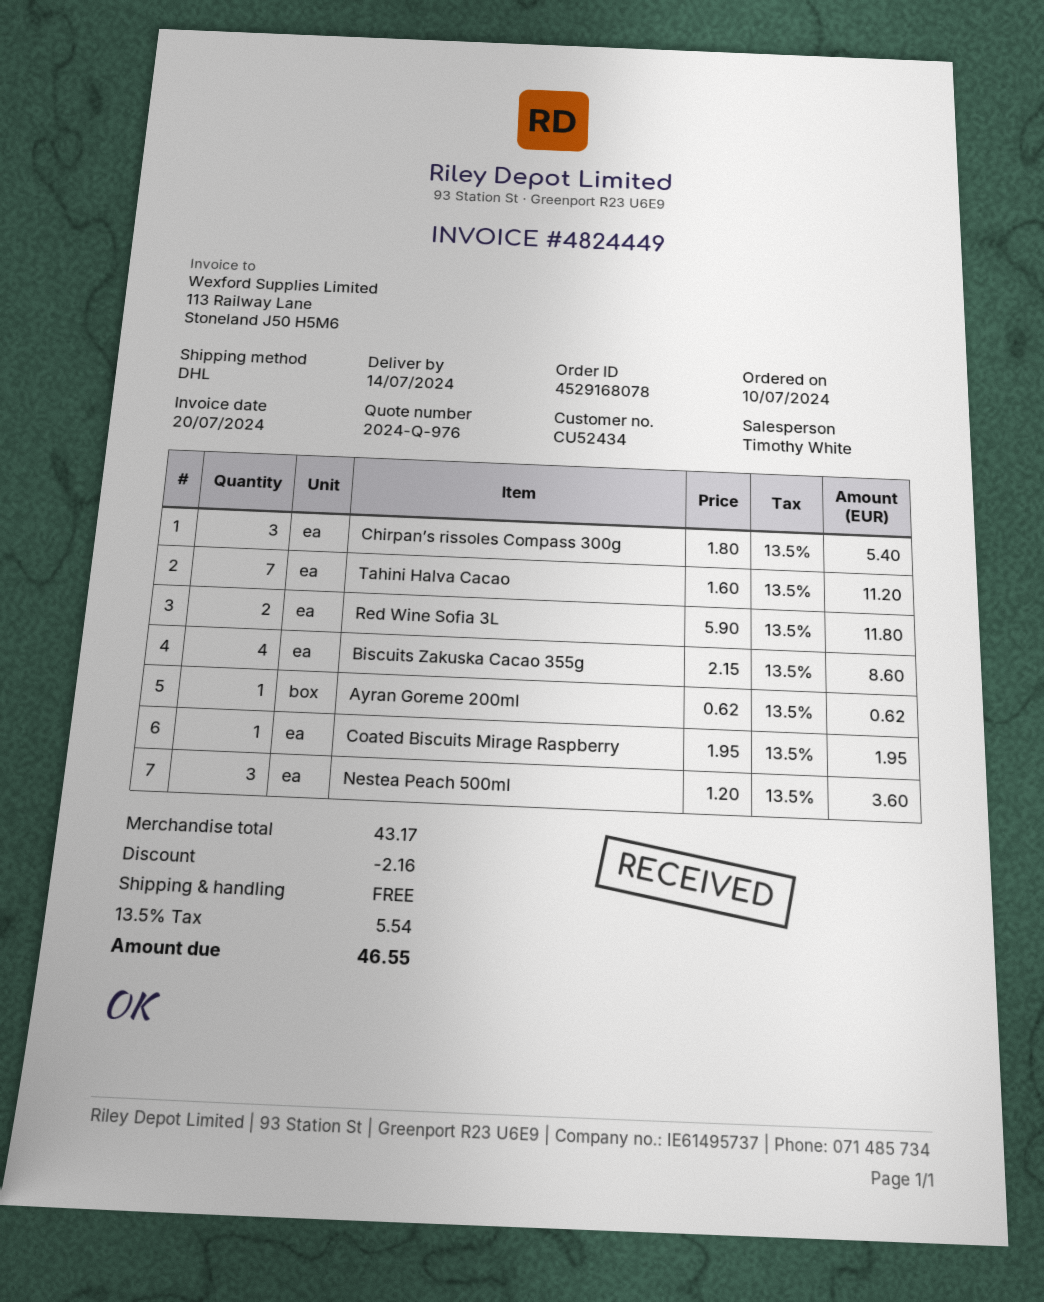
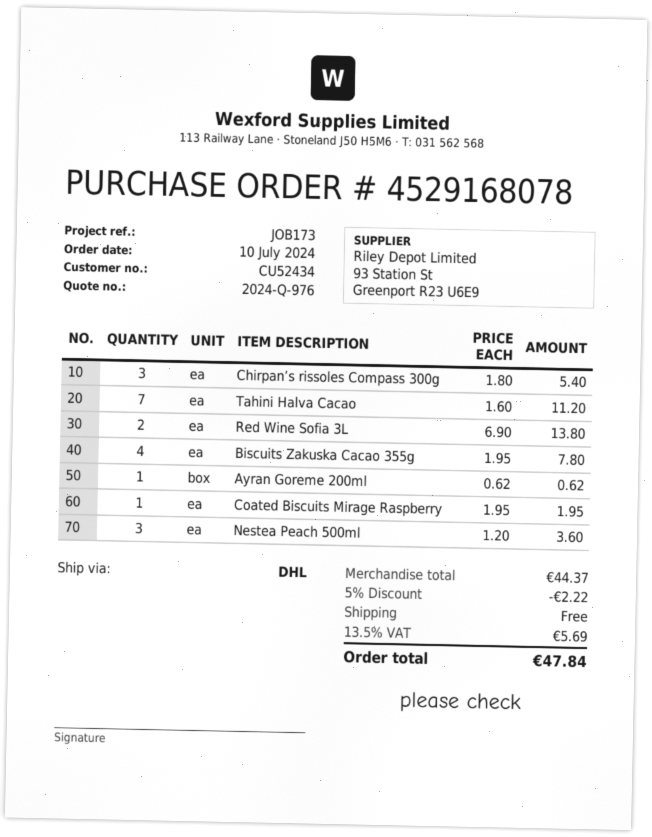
Red Wine Sofia 3L: 2 x 5.90 = 11.80 -> 2 x 6.90 = 13.80
Biscuits Zakuska Cacao 355g: 4 x 2.15 = 8.60 -> 4 x 1.95 = 7.80
subtotal: 43.17 -> 44.37
discount: 2.16 -> 2.22
tax: 13.5% = 5.54 -> 13.5% = 5.69
total: 46.55 -> 47.84

